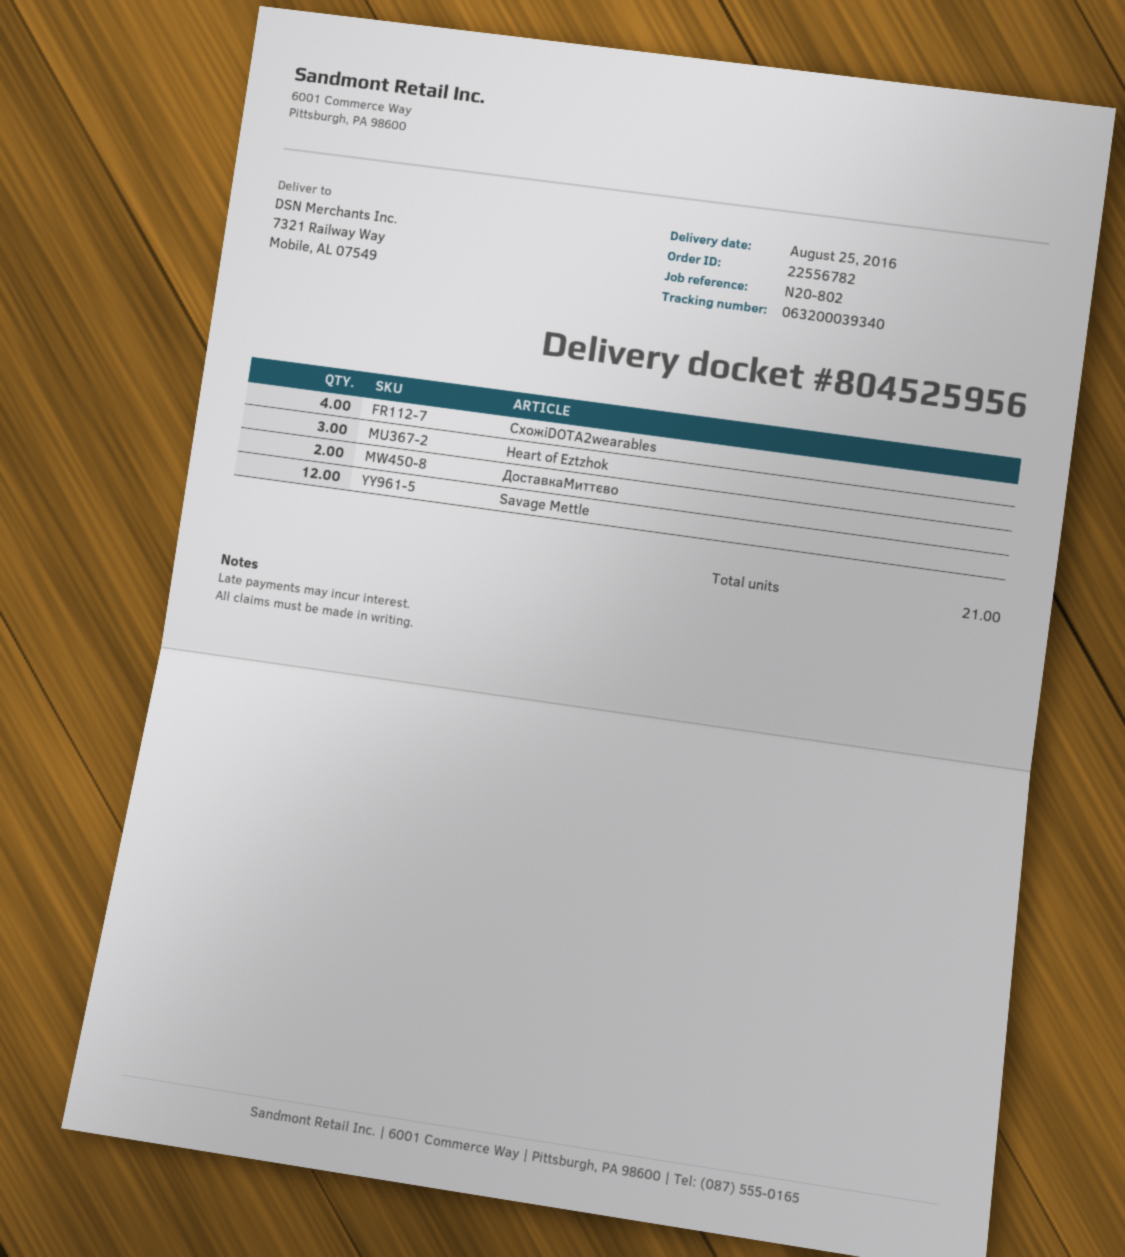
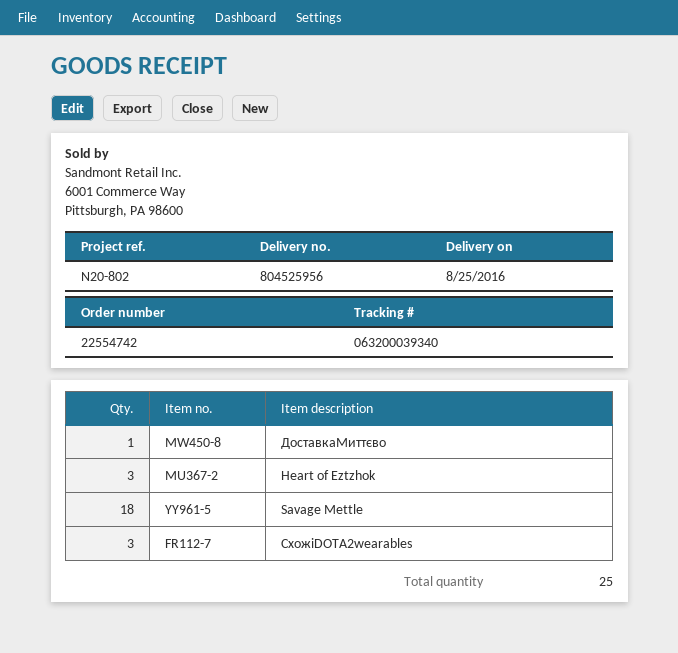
order number: 22556782 -> 22554742
СхожіDOTA2wearables: 4 -> 3
ДоставкаМиттєво: 2 -> 1
Savage Mettle: 12 -> 18
total quantity: 21 -> 25

